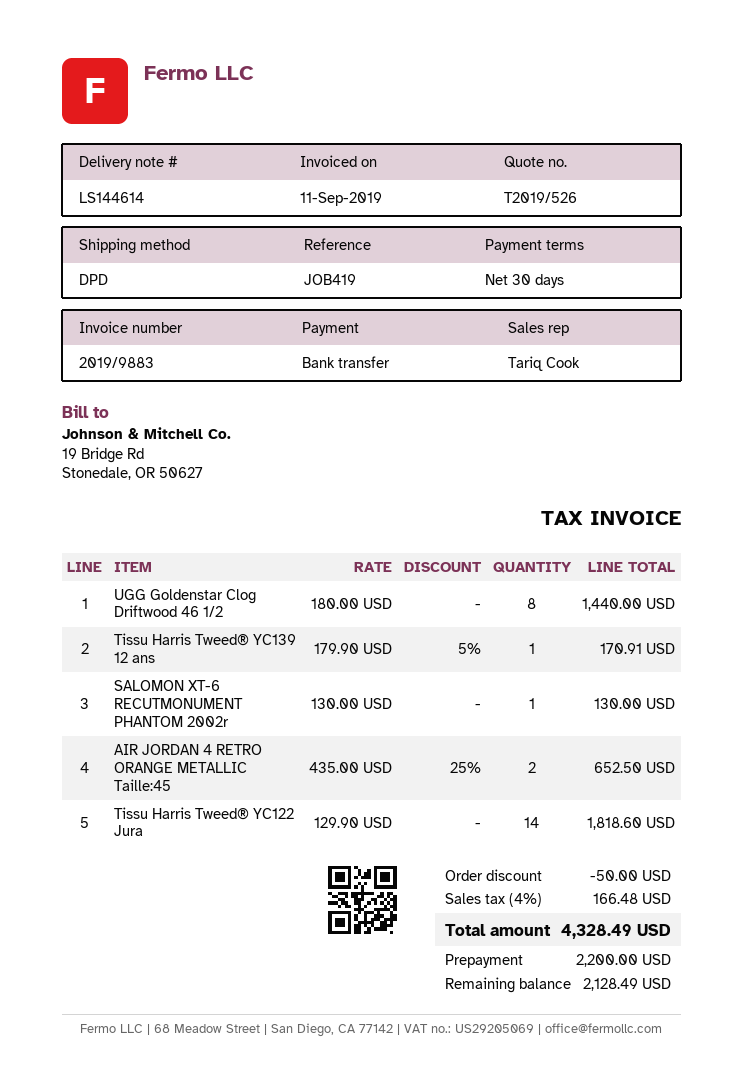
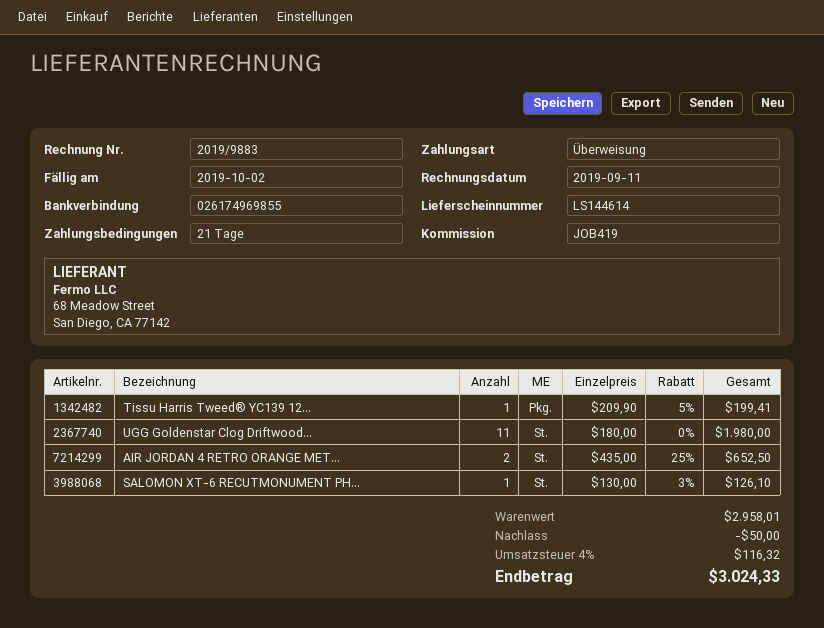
payment terms: 30 days -> 21 days
UGG Goldenstar Clog Driftwood 46 1/2: 8 x 180.00 = 1440.00 -> 11 x 180.00 = 1980.00
Tissu Harris Tweed® YC139 12 ans: 1 x 179.90 - 5% = 170.91 -> 1 x 209.90 - 5% = 199.41
SALOMON XT-6 RECUTMONUMENT PHANTOM 2002r: 1 x 130.00 = 130.00 -> 1 x 130.00 - 3% = 126.10
Tissu Harris Tweed® YC122 Jura: 14 x 129.90 = 1818.60 -> none
tax: 4% = 166.48 -> 4% = 116.32
total: 4328.49 -> 3024.33

